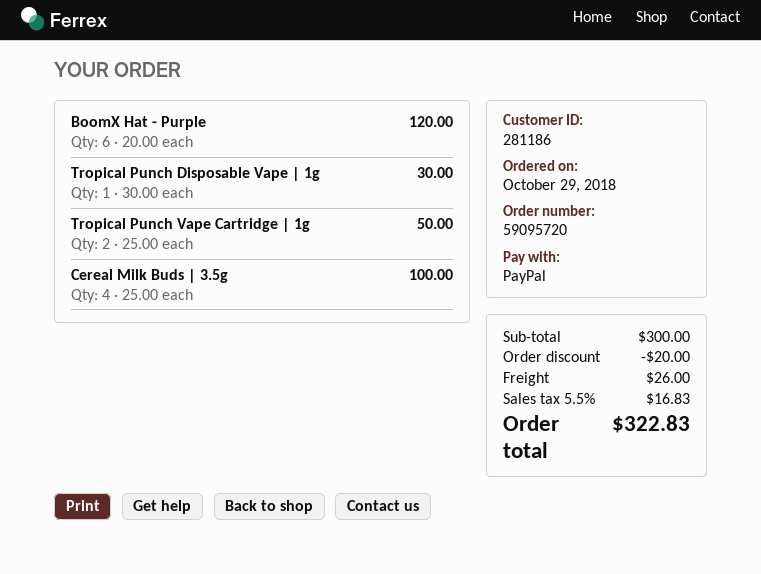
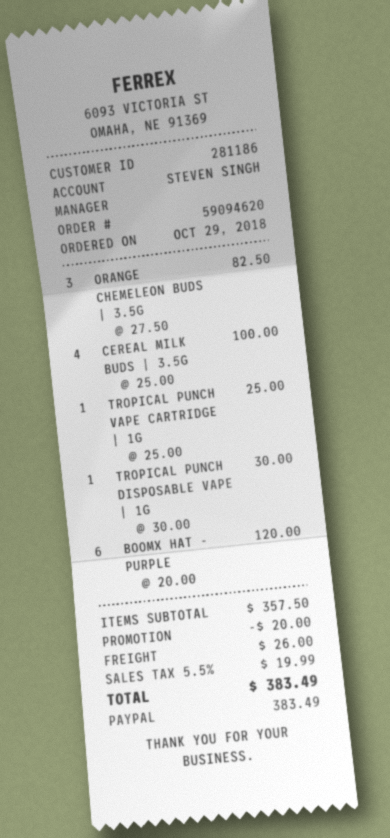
order number: 59095720 -> 59094620
Tropical Punch Vape Cartridge | 1g: 2 x 25.00 = 50.00 -> 1 x 25.00 = 25.00
ORANGE CHEMELEON BUDS | 3.5G: none -> 3 x 27.50 = 82.50
subtotal: 300.00 -> 357.50
tax: 5.5% = 16.83 -> 5.5% = 19.99
total: 322.83 -> 383.49

